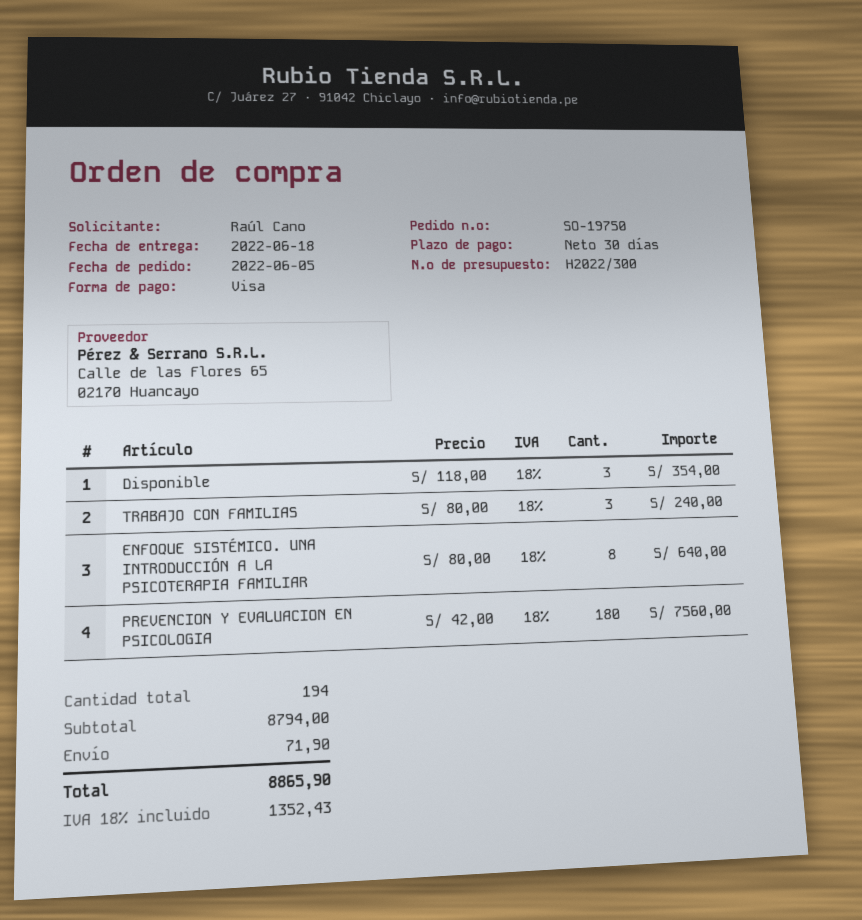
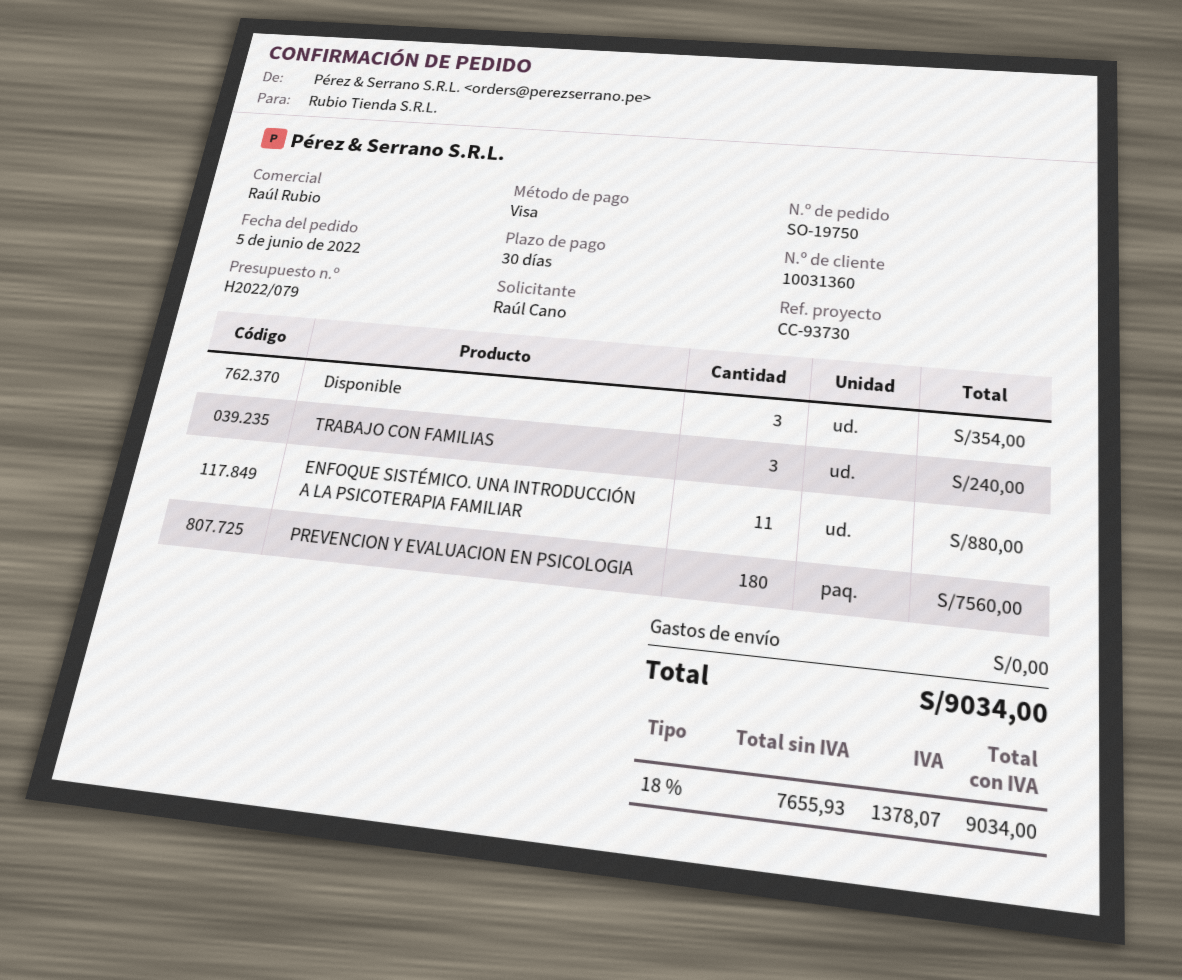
quote number: H2022/300 -> H2022/079
ENFOQUE SISTÉMICO. UNA INTRODUCCIÓN A LA PSICOTERAPIA FAMILIAR: 8 for 640.00 -> 11 for 880.00
shipping: 71.90 -> 0.00
tax: 18% = 1352.43 -> 18% = 1378.07
total: 8865.90 -> 9034.00

